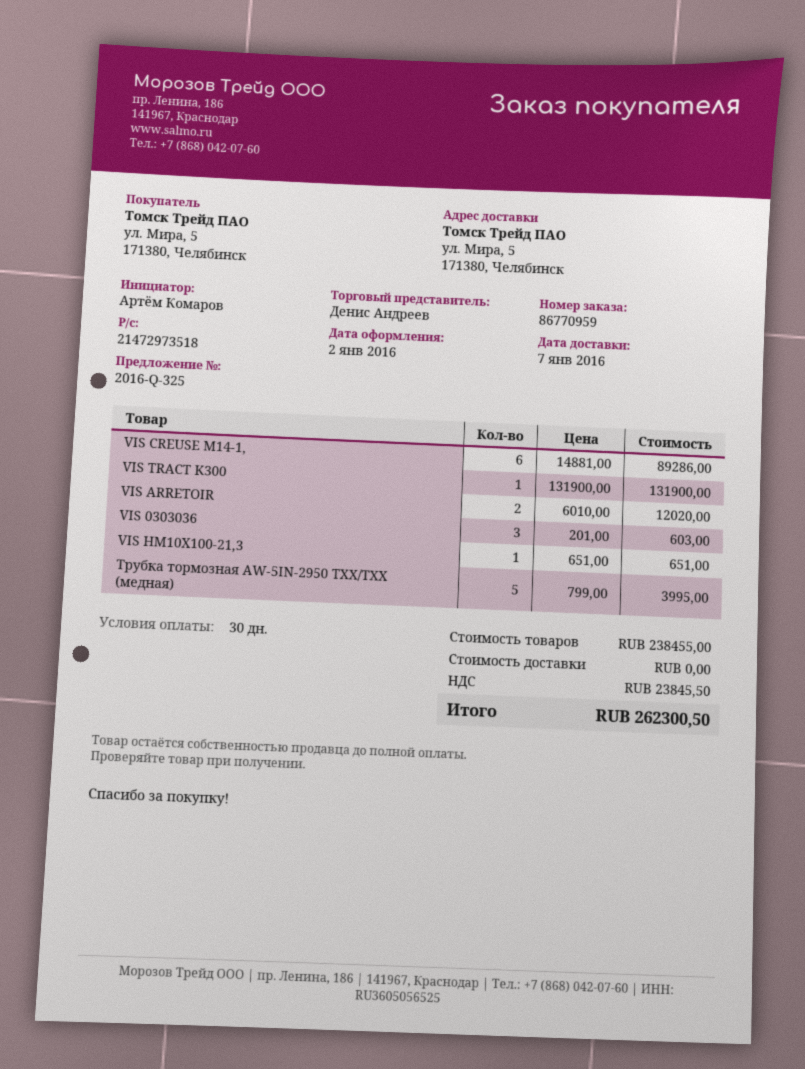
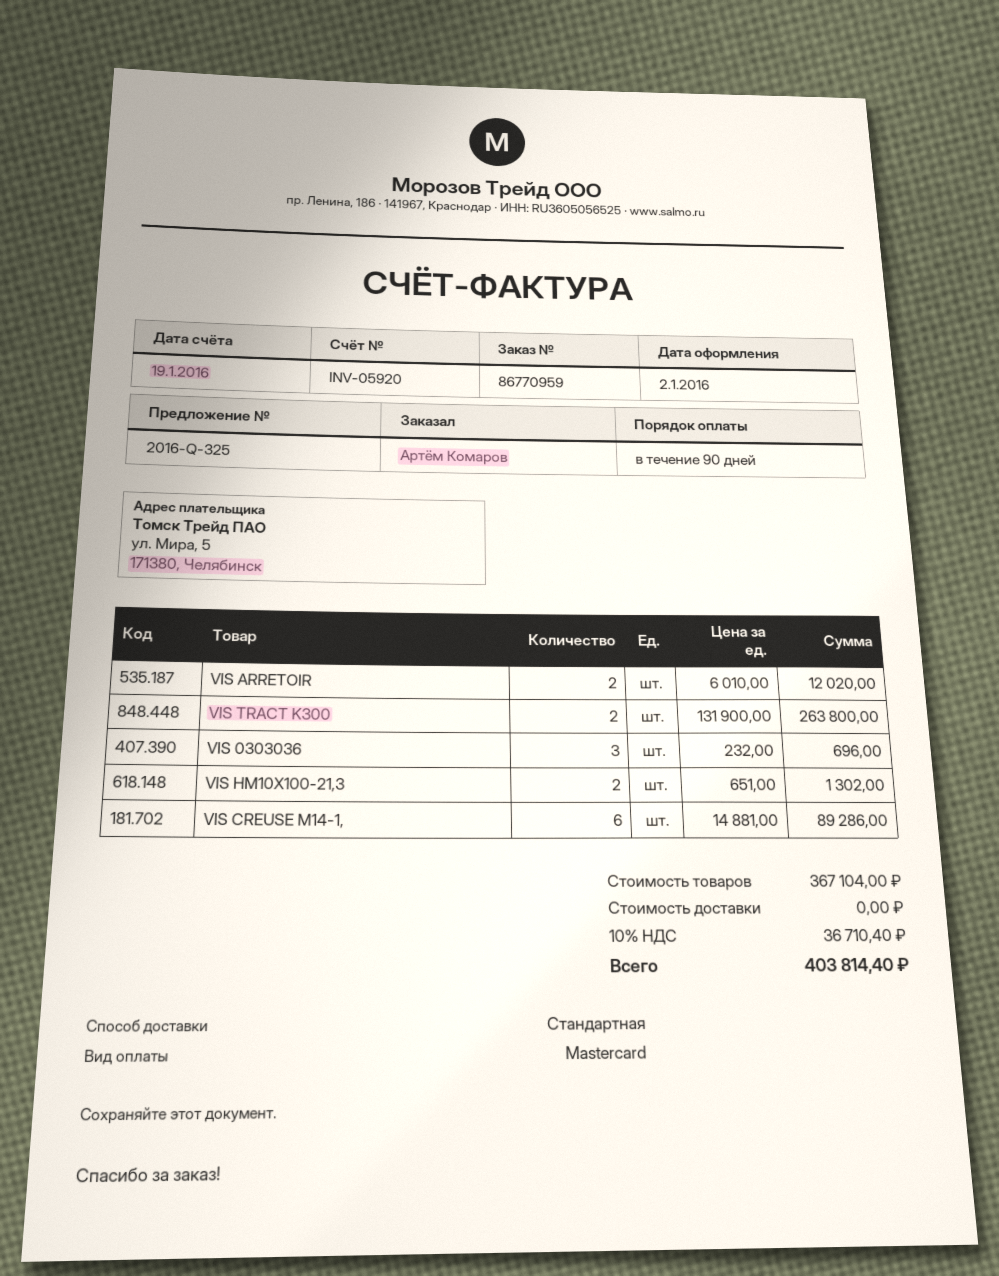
payment terms: 30 days -> 90 days
VIS TRACT K300: 1 x 131900.00 = 131900.00 -> 2 x 131900.00 = 263800.00
VIS 0303036: 3 x 201.00 = 603.00 -> 3 x 232.00 = 696.00
VIS HM10X100-21,3: 1 x 651.00 = 651.00 -> 2 x 651.00 = 1302.00
Трубка тормозная AW-5IN-2950 TXX/TXX (медная): 5 x 799.00 = 3995.00 -> none
subtotal: 238455.00 -> 367104.00
tax: 23845.50 -> 36710.40
total: 262300.50 -> 403814.40

